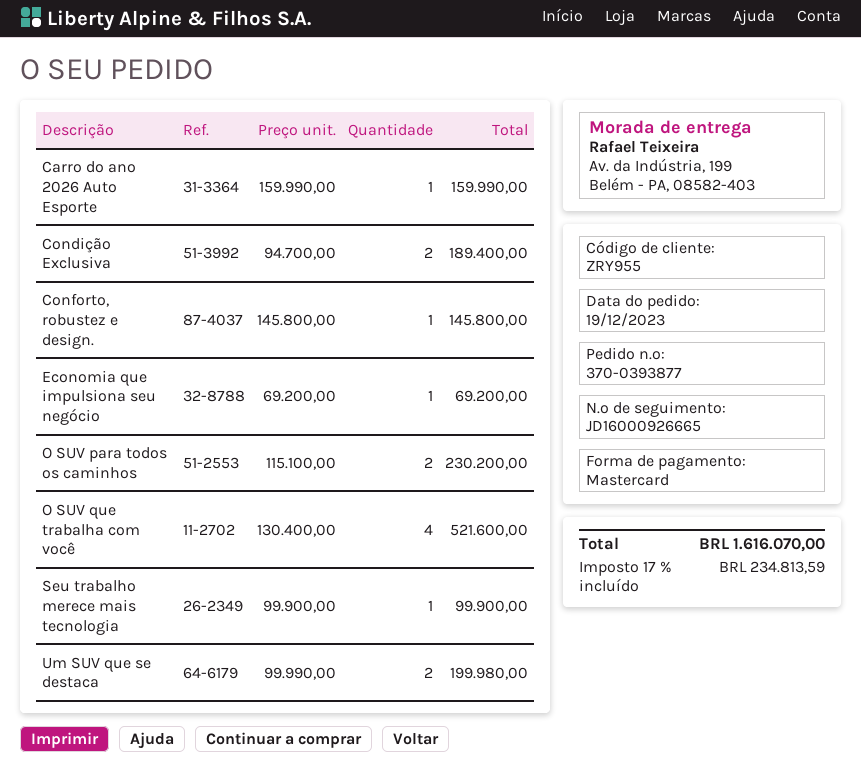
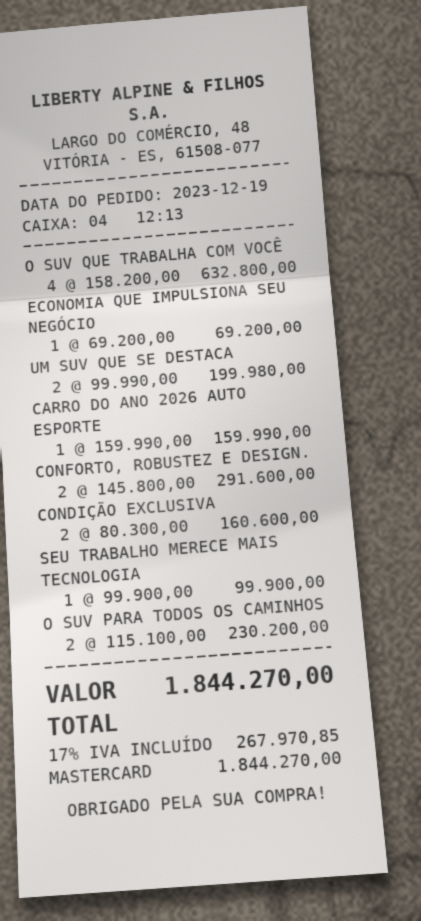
Condição Exclusiva: 2 x 94700.00 = 189400.00 -> 2 x 80300.00 = 160600.00
Conforto, robustez e design.: 1 x 145800.00 = 145800.00 -> 2 x 145800.00 = 291600.00
O SUV que trabalha com você: 4 x 130400.00 = 521600.00 -> 4 x 158200.00 = 632800.00
tax: 17% = 234813.59 -> 17% = 267970.85
total: 1616070.00 -> 1844270.00

